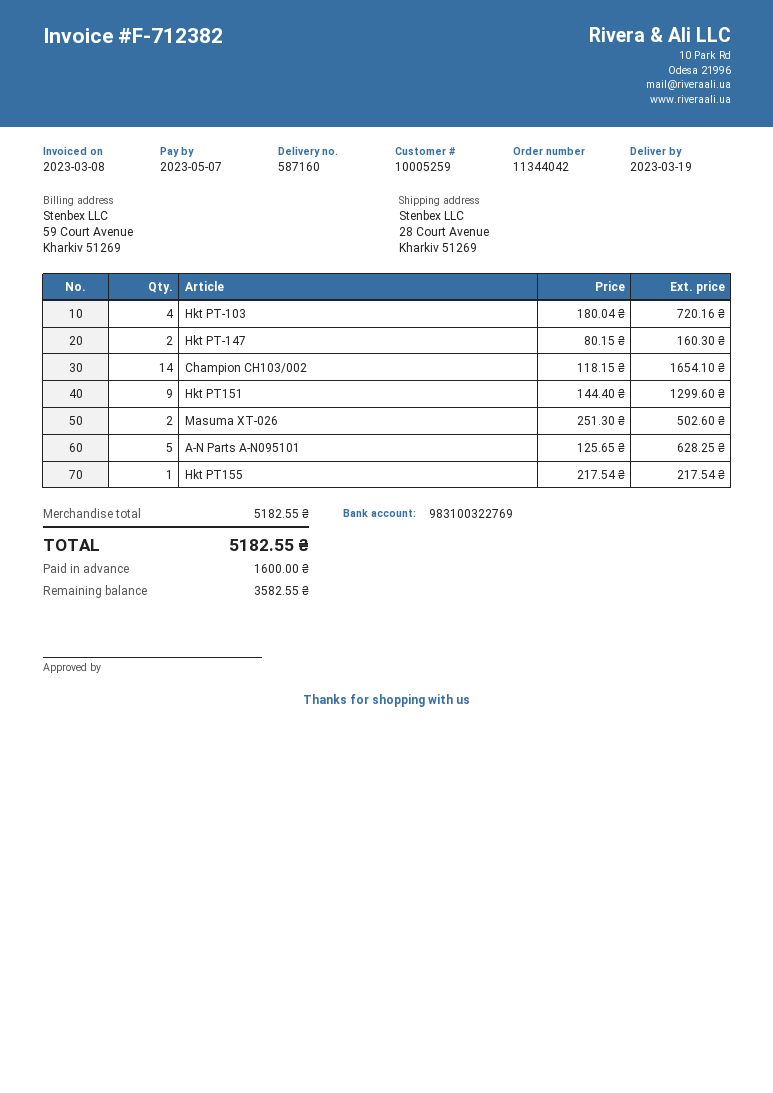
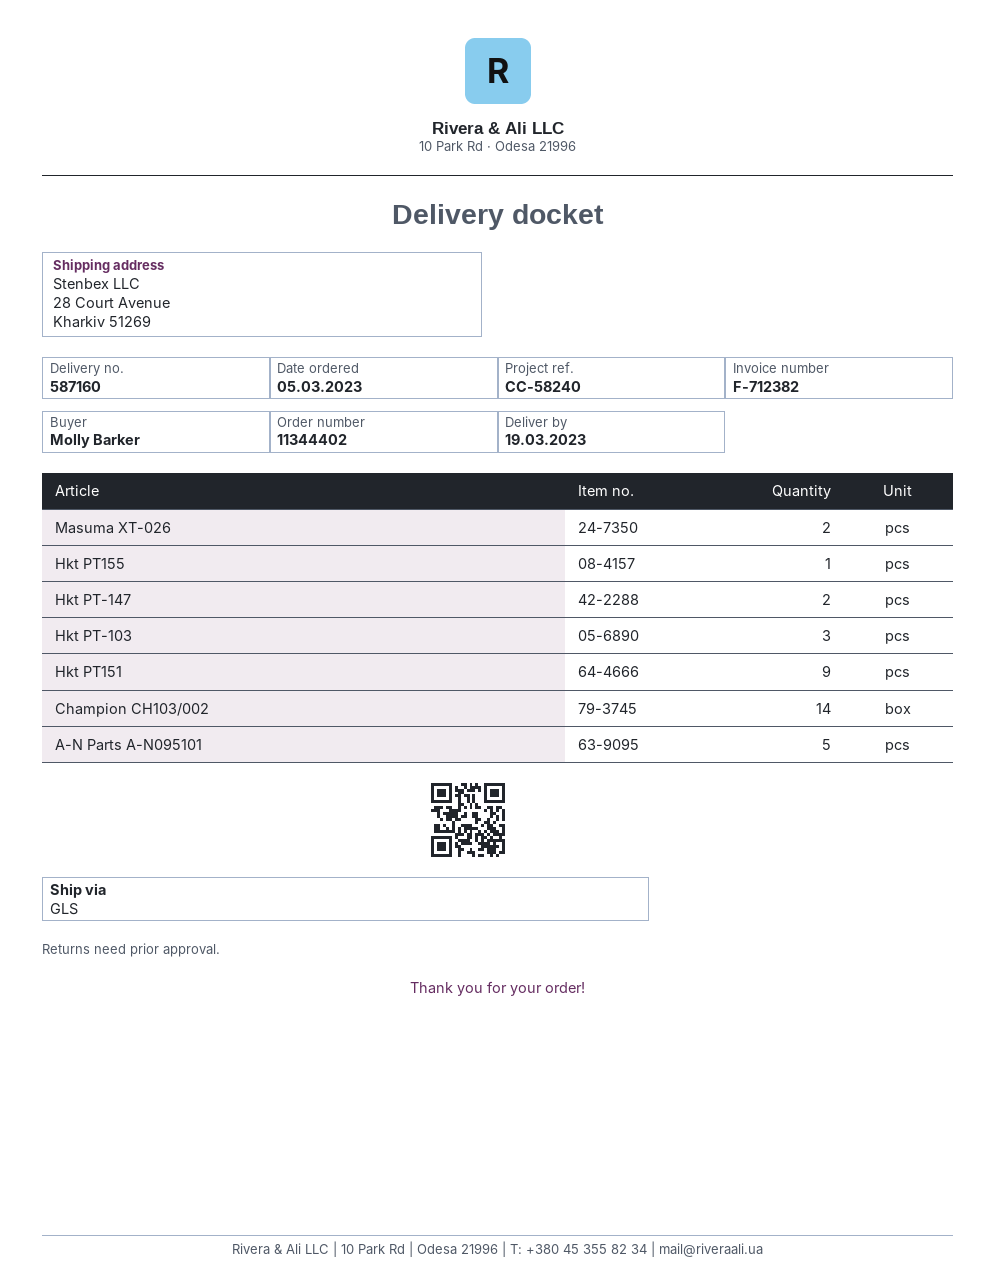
order number: 11344042 -> 11344402
Hkt PT-103: 4 -> 3

